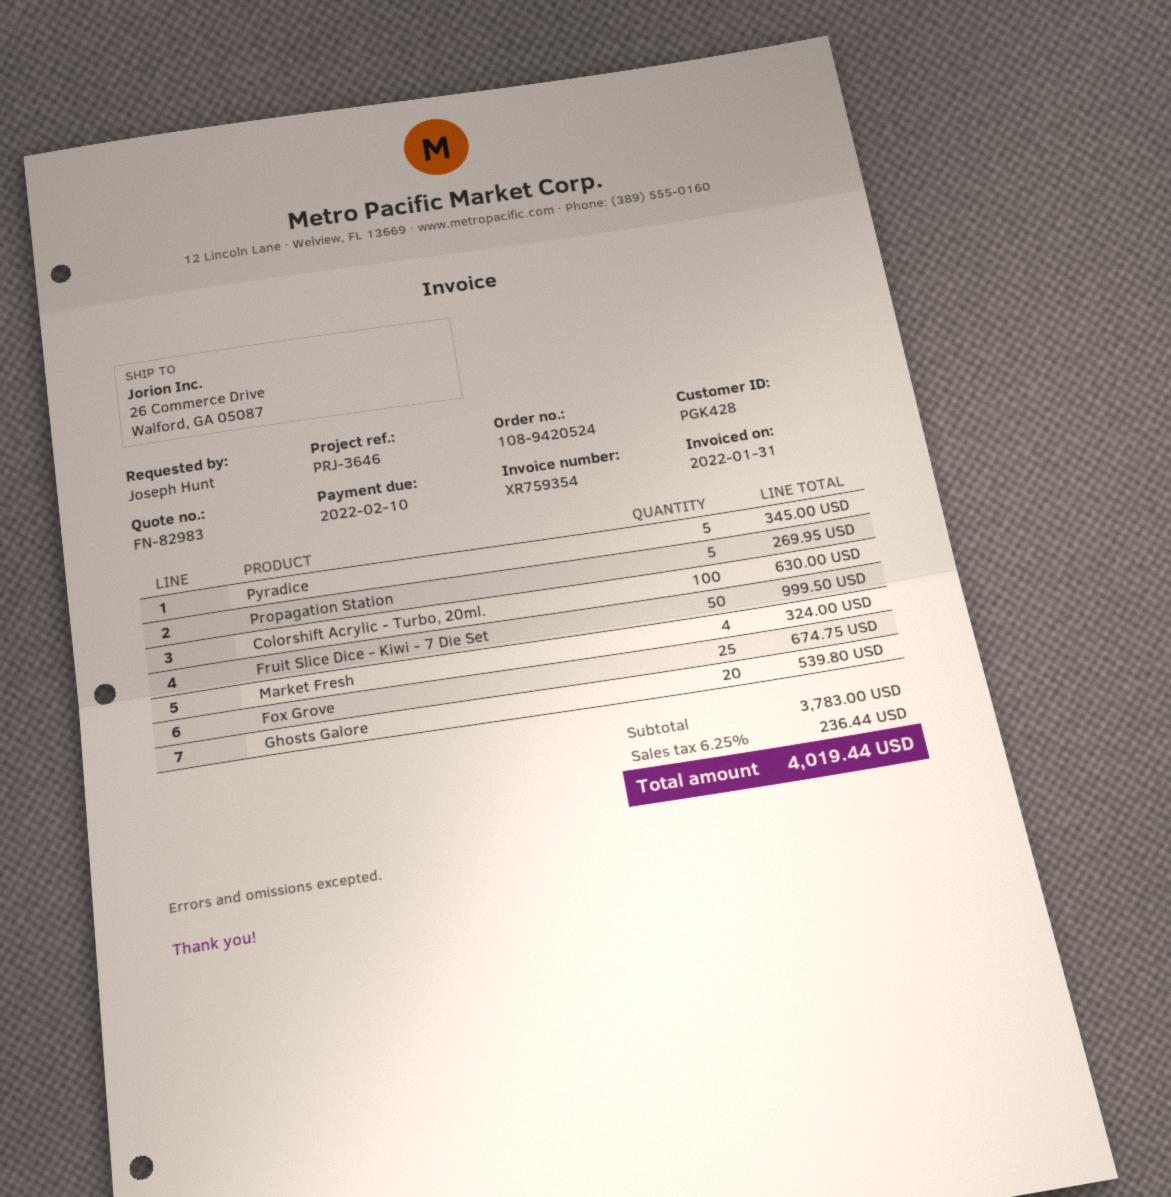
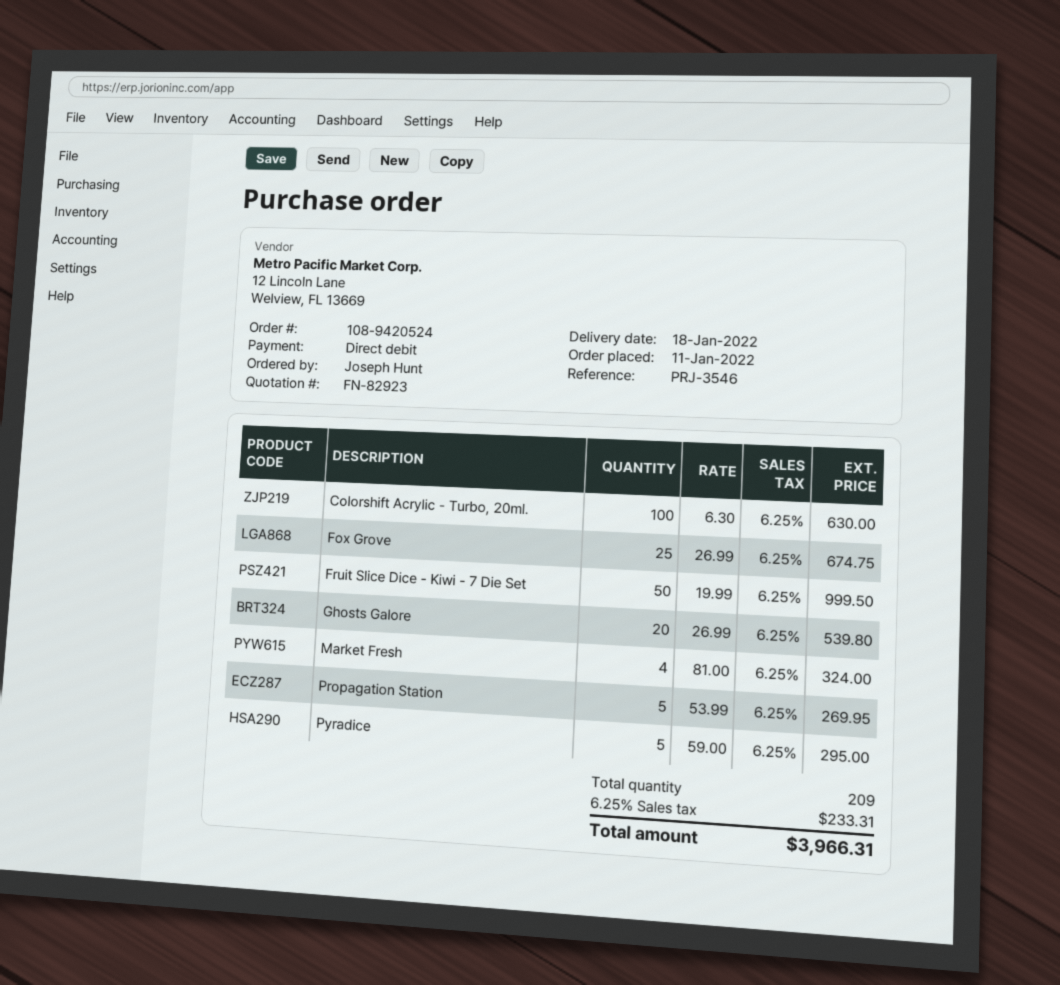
quote number: FN-82983 -> FN-82923
reference: PRJ-3646 -> PRJ-3546
Pyradice: 5 for 345.00 -> 5 for 295.00
tax: 6.25% = 236.44 -> 6.25% = 233.31
total: 4019.44 -> 3966.31

